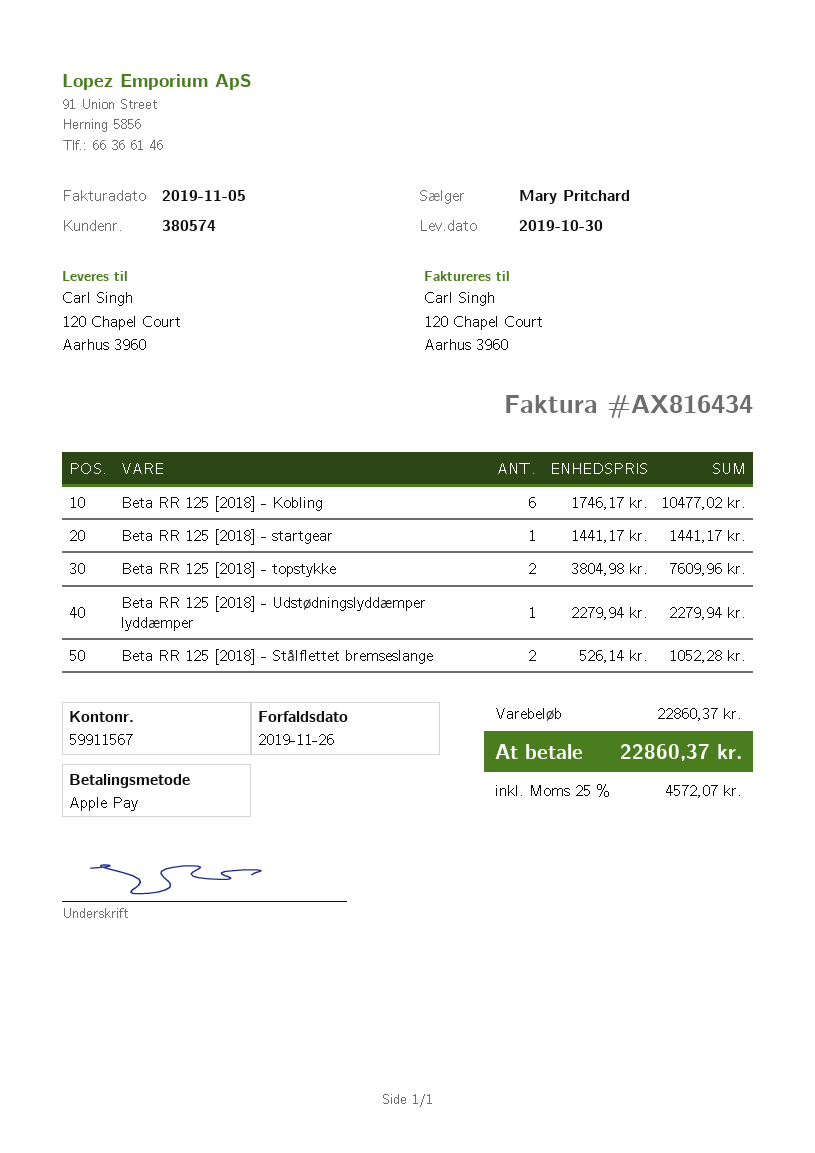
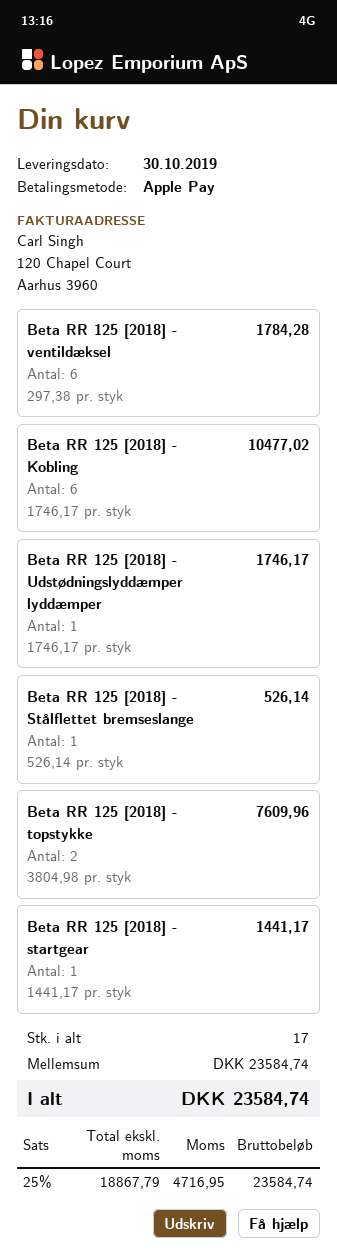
Beta RR 125 [2018] - Udstødningslyddæmper lyddæmper: 1 x 2279.94 = 2279.94 -> 1 x 1746.17 = 1746.17
Beta RR 125 [2018] - Stålflettet bremseslange: 2 x 526.14 = 1052.28 -> 1 x 526.14 = 526.14
Beta RR 125 [2018] - ventildæksel: none -> 6 x 297.38 = 1784.28
subtotal: 22860.37 -> 23584.74
tax: 25% = 4572.07 -> 25% = 4716.95
total: 22860.37 -> 23584.74

